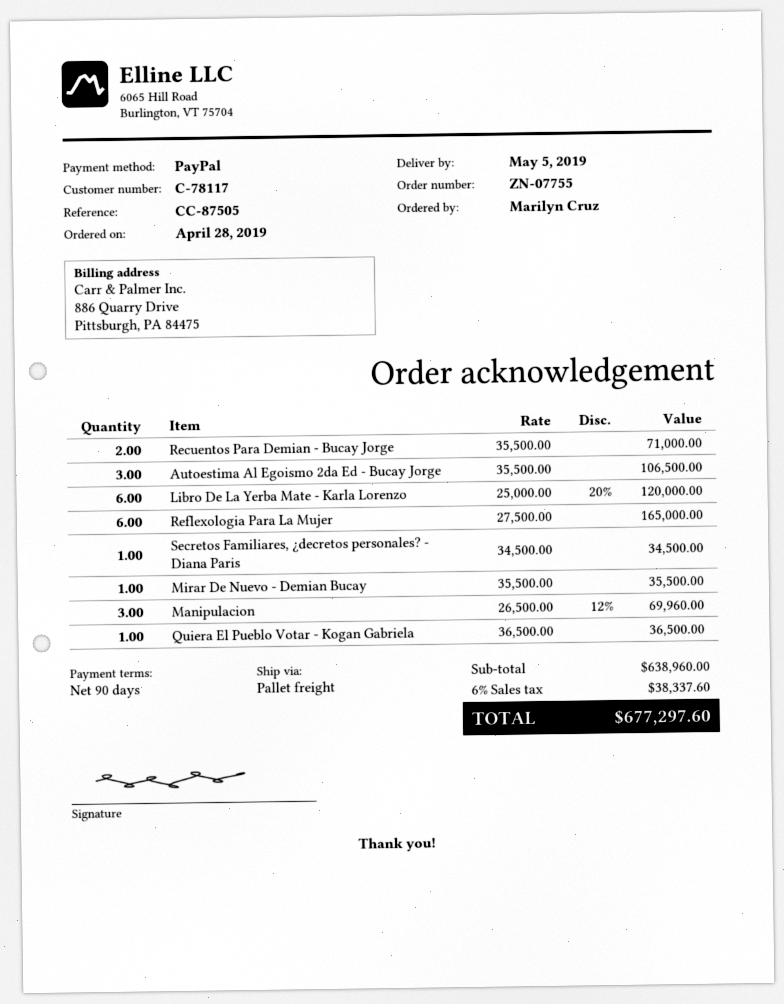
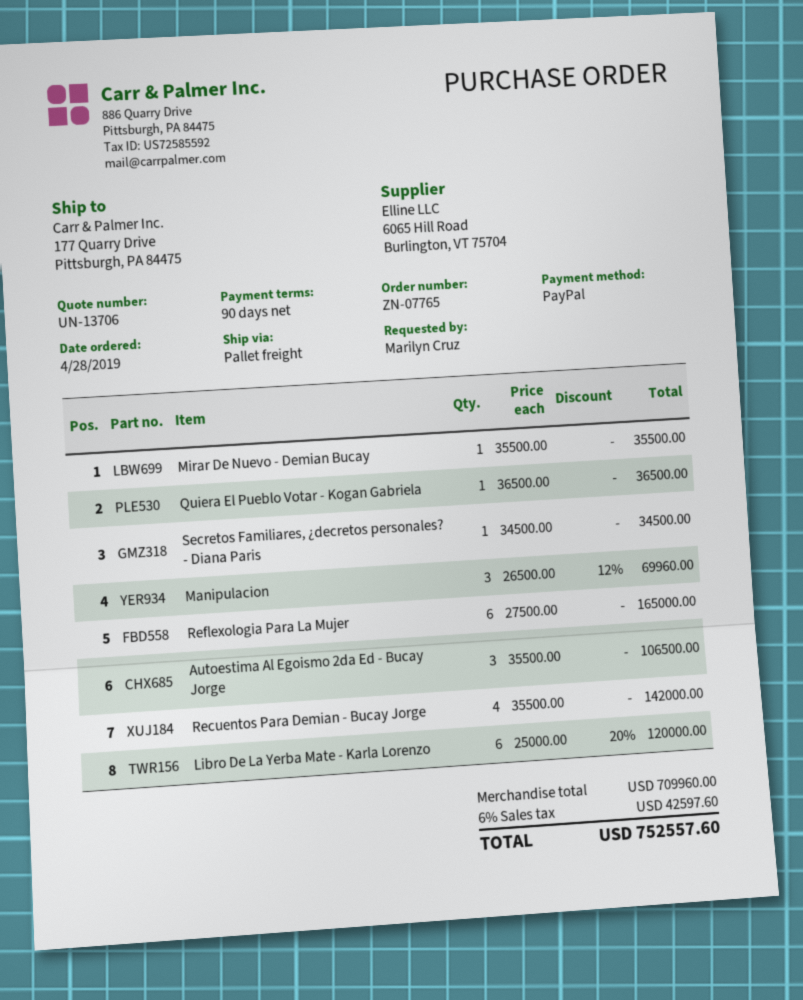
order number: ZN-07755 -> ZN-07765
Recuentos Para Demian - Bucay Jorge: 2 x 35500.00 = 71000.00 -> 4 x 35500.00 = 142000.00
subtotal: 638960.00 -> 709960.00
tax: 6% = 38337.60 -> 6% = 42597.60
total: 677297.60 -> 752557.60

